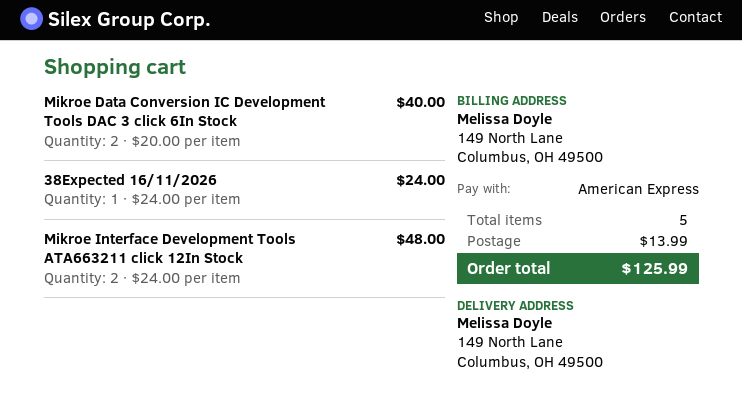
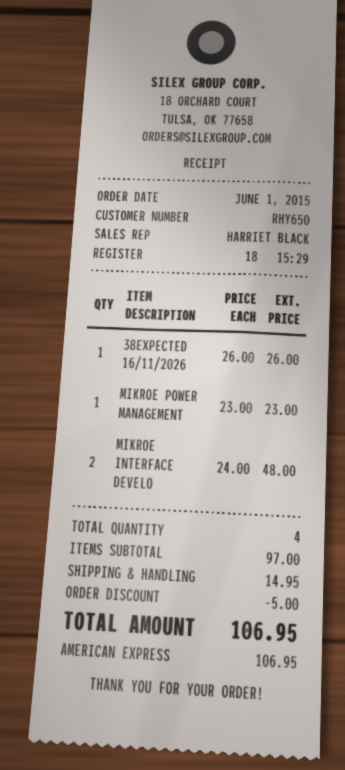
Mikroe Data Conversion IC Development Tools DAC 3 click 6In Stock: 2 x 20.00 = 40.00 -> none
38Expected 16/11/2026: 1 x 24.00 = 24.00 -> 1 x 26.00 = 26.00
MIKROE POWER MANAGEMENT: none -> 1 x 23.00 = 23.00
total quantity: 5 -> 4
discount: none -> 5.00
shipping: 13.99 -> 14.95
total: 125.99 -> 106.95

